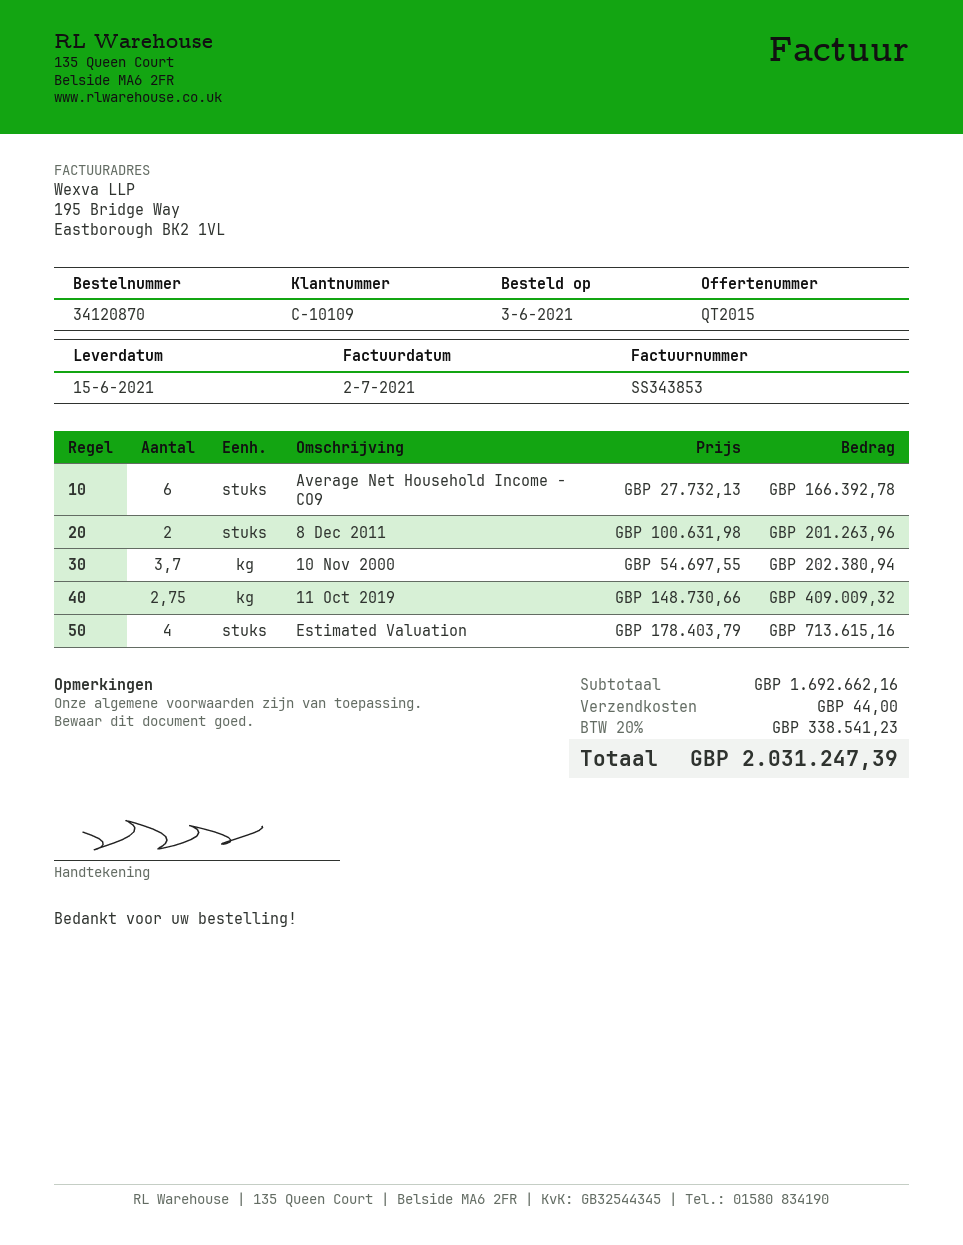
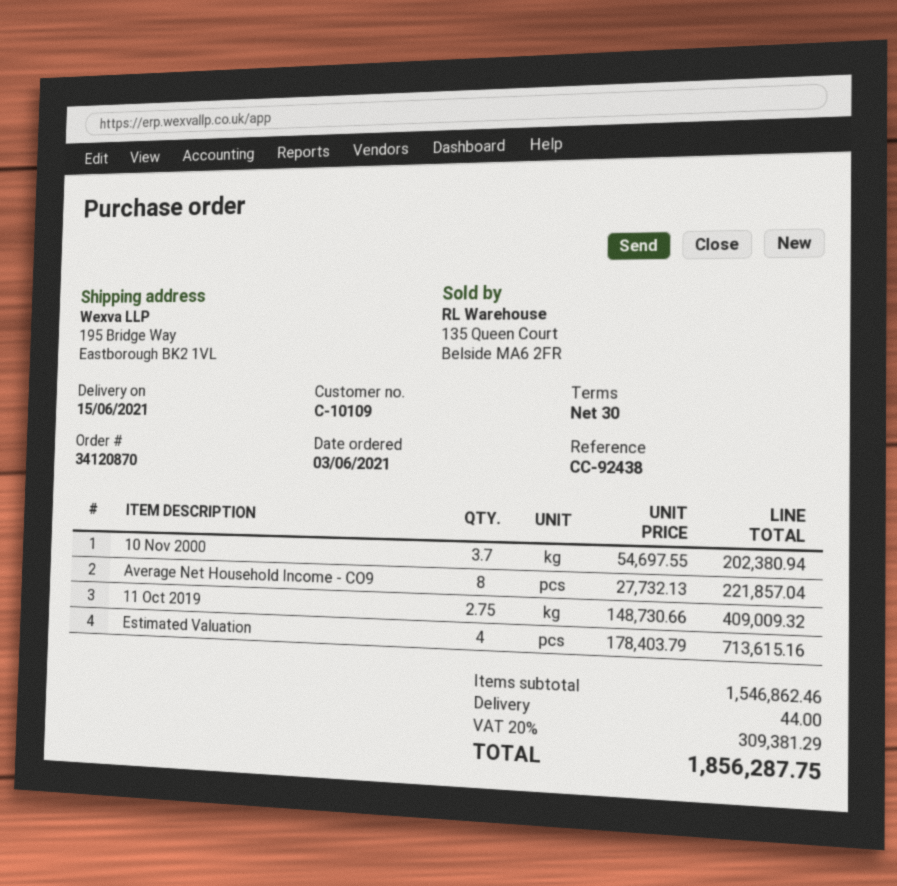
Average Net Household Income - CO9: 6 x 27732.13 = 166392.78 -> 8 x 27732.13 = 221857.04
8 Dec 2011: 2 x 100631.98 = 201263.96 -> none
subtotal: 1692662.16 -> 1546862.46
tax: 20% = 338541.23 -> 20% = 309381.29
total: 2031247.39 -> 1856287.75

